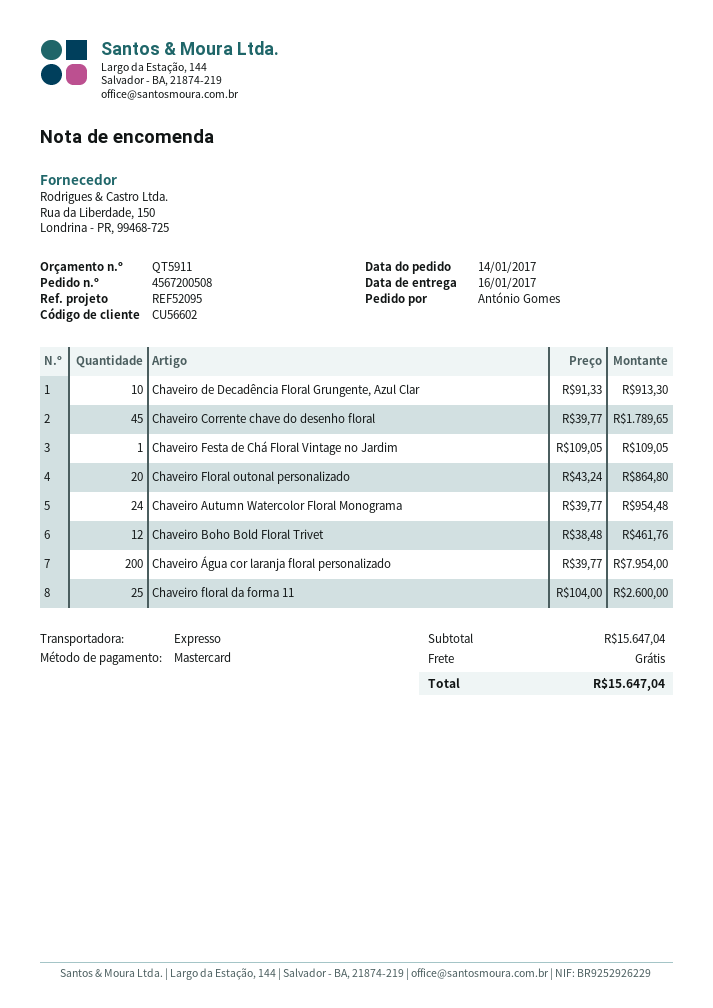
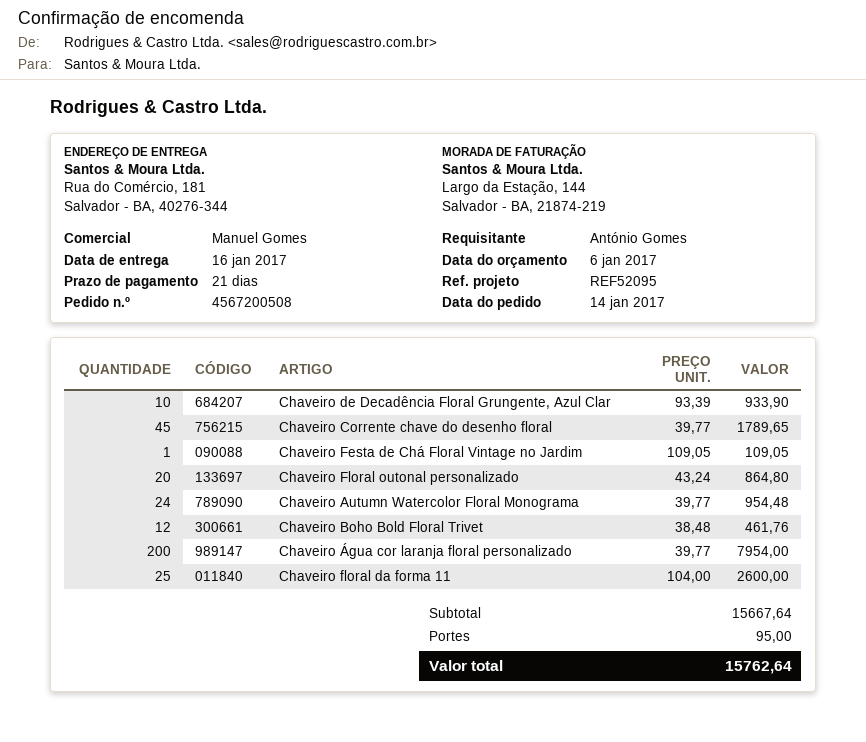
Chaveiro de Decadência Floral Grungente, Azul Clar: 10 x 91.33 = 913.30 -> 10 x 93.39 = 933.90
subtotal: 15647.04 -> 15667.64
shipping: 0.00 -> 95.00
total: 15647.04 -> 15762.64

